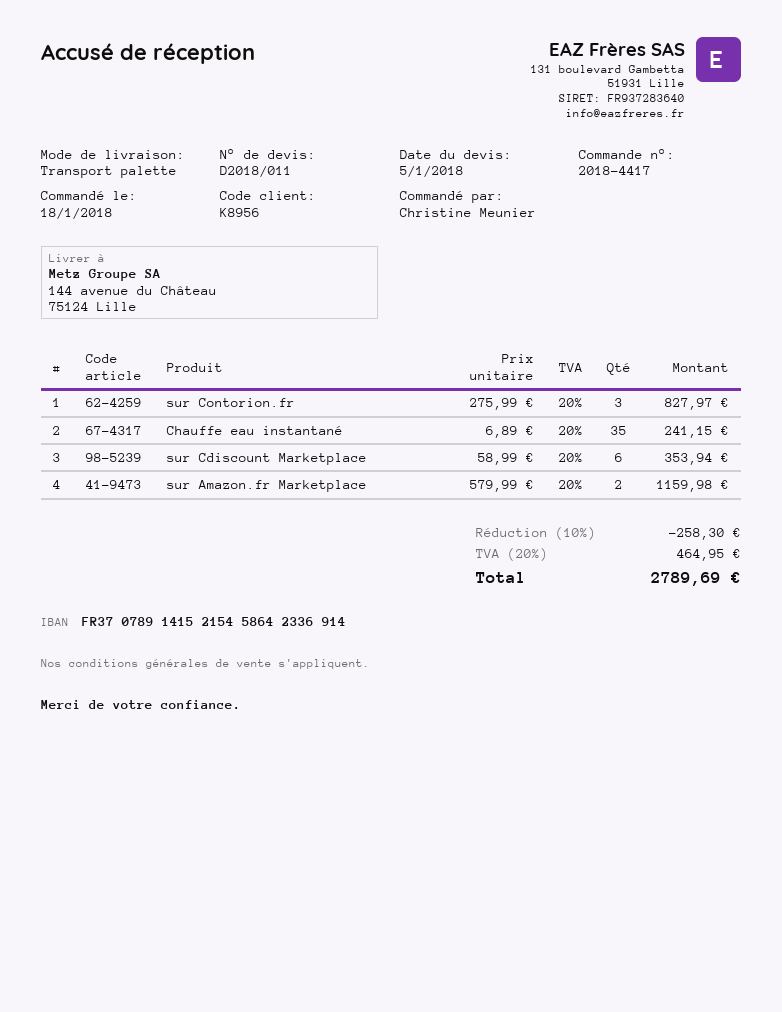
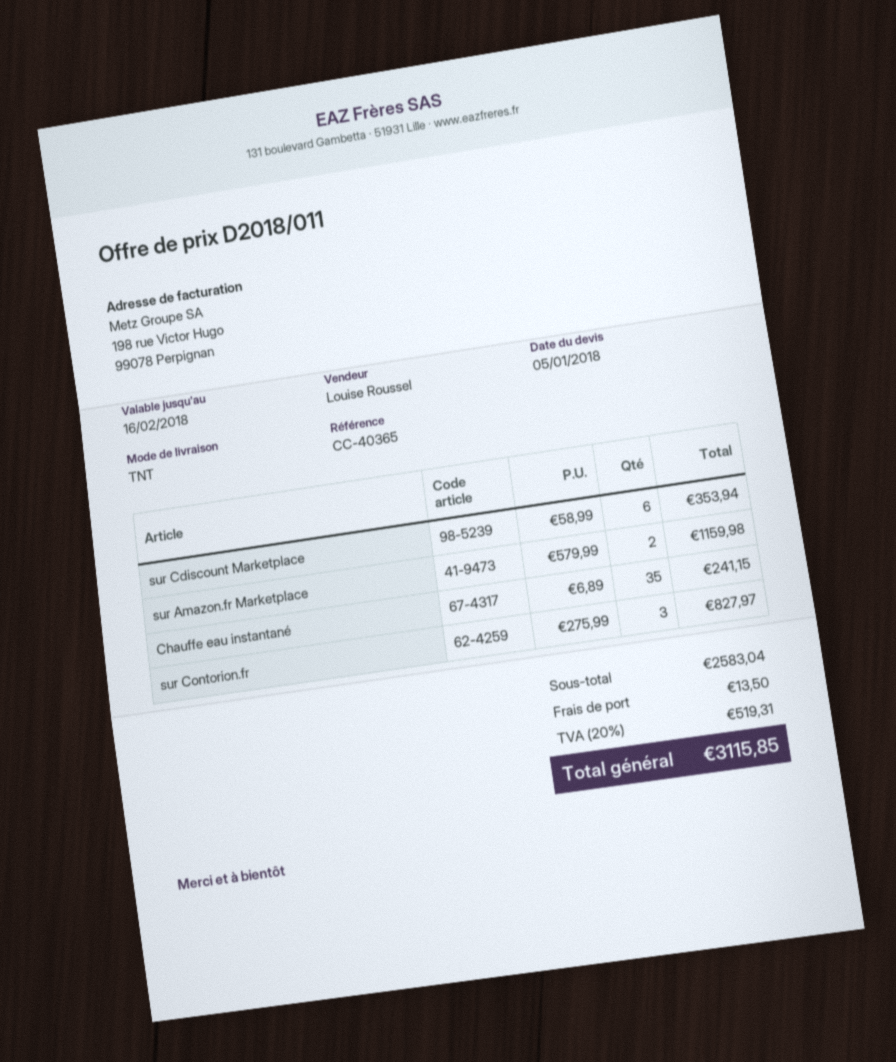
shipping method: pallet freight -> TNT
discount: 10% = 258.30 -> none
shipping: none -> 13.50
tax: 20% = 464.95 -> 20% = 519.31
total: 2789.69 -> 3115.85

